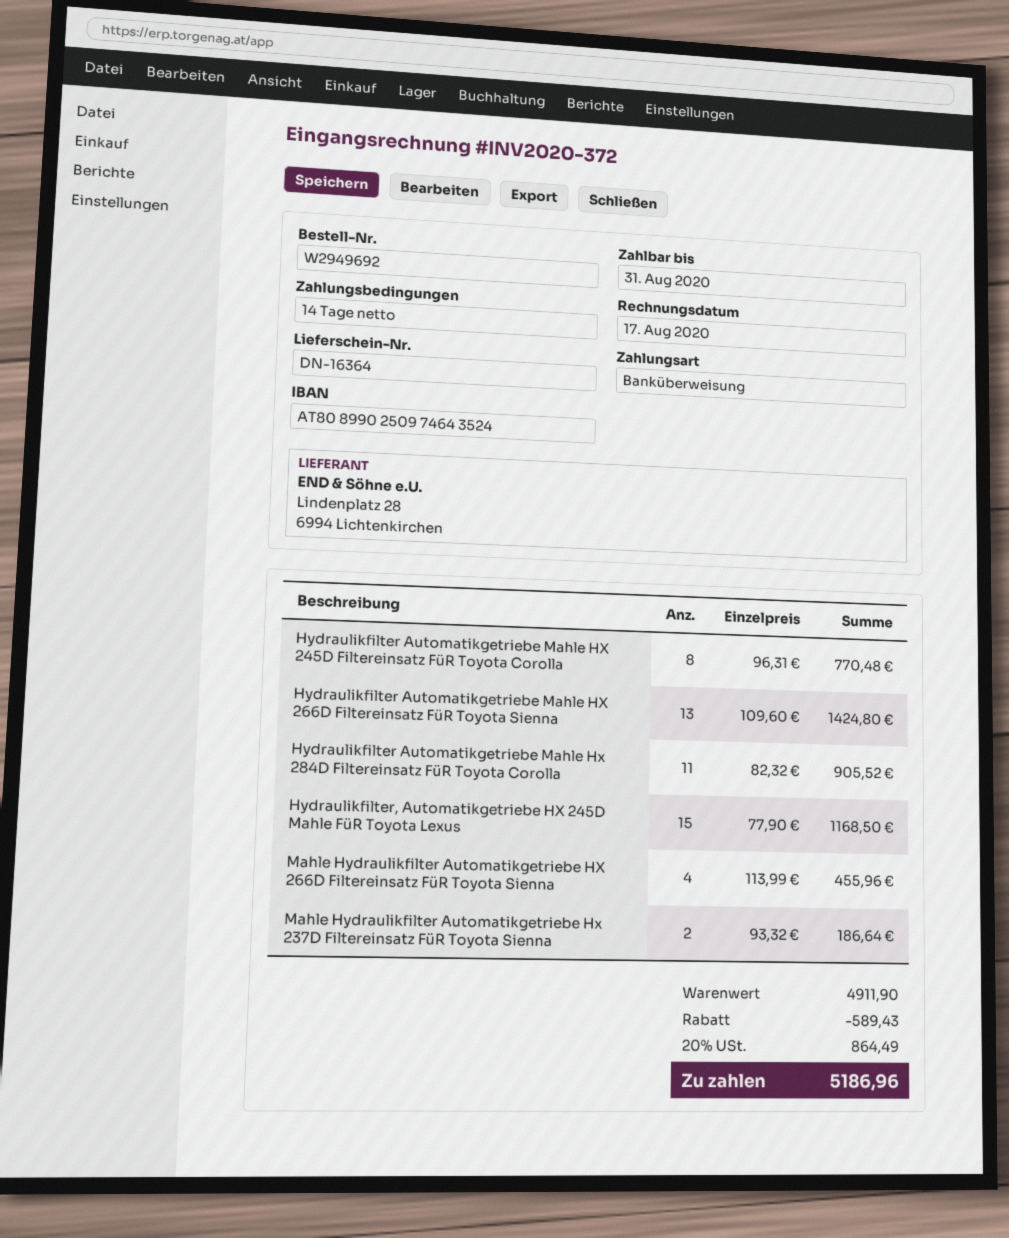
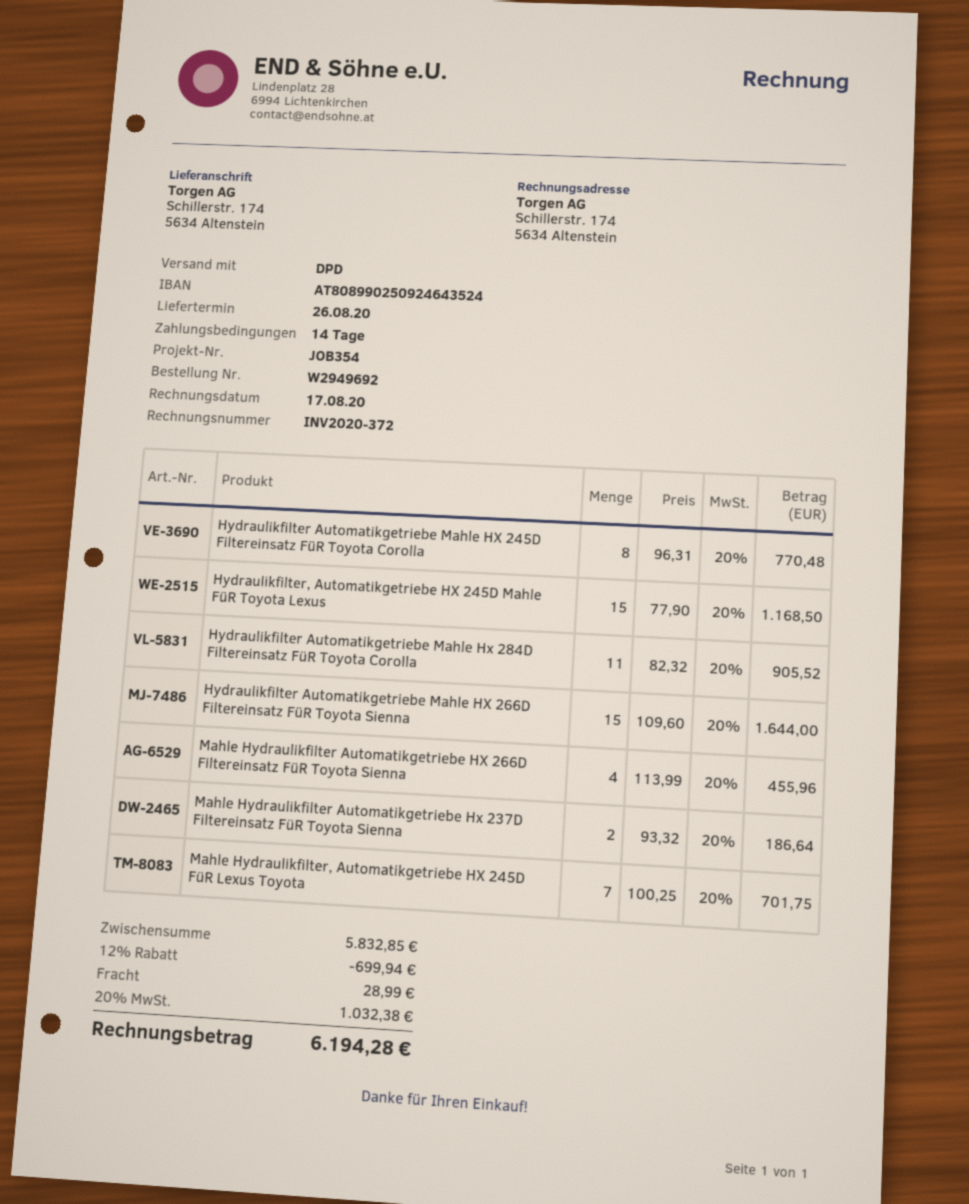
bank account: AT808990250974643524 -> AT808990250924643524
Hydraulikfilter Automatikgetriebe Mahle HX 266D Filtereinsatz FüR Toyota Sienna: 13 x 109.60 = 1424.80 -> 15 x 109.60 = 1644.00
Mahle Hydraulikfilter, Automatikgetriebe HX 245D FüR Lexus Toyota: none -> 7 x 100.25 = 701.75
subtotal: 4911.90 -> 5832.85
discount: 589.43 -> 699.94
shipping: none -> 28.99
tax: 20% = 864.49 -> 20% = 1032.38
total: 5186.96 -> 6194.28

